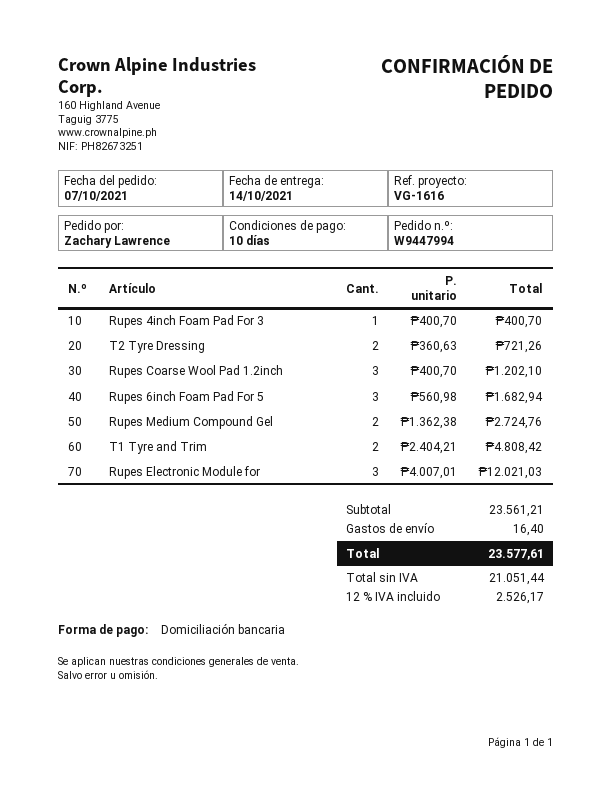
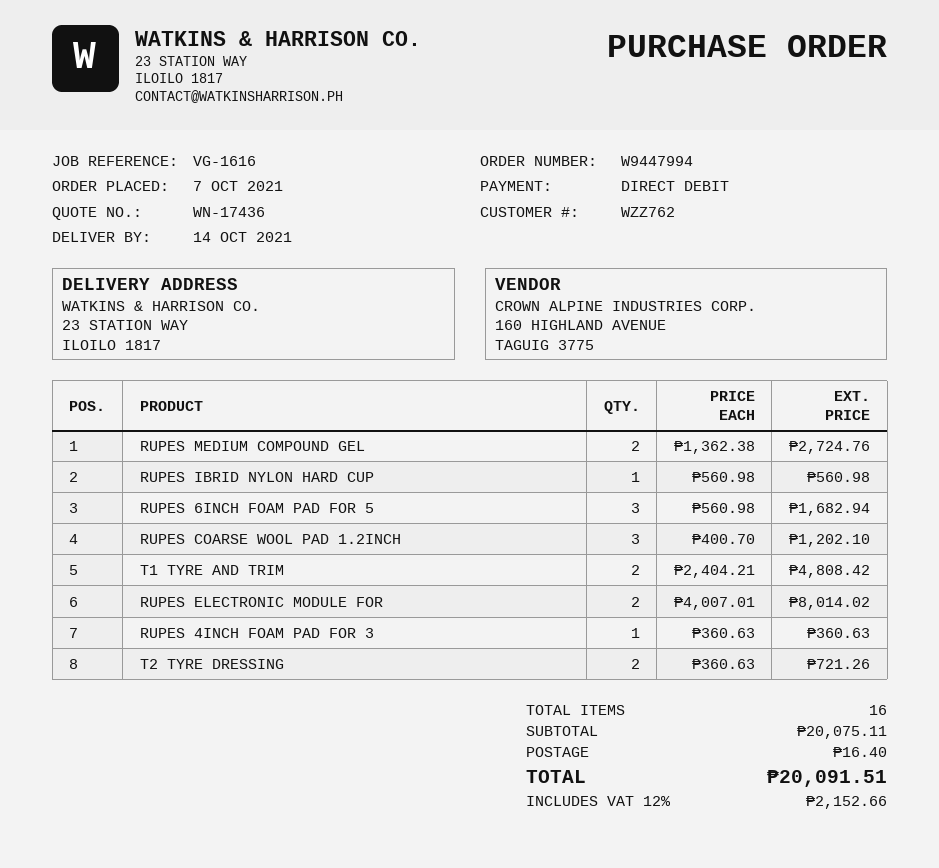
Rupes 4inch Foam Pad For 3: 1 x 400.70 = 400.70 -> 1 x 360.63 = 360.63
Rupes Electronic Module for: 3 x 4007.01 = 12021.03 -> 2 x 4007.01 = 8014.02
RUPES IBRID NYLON HARD CUP: none -> 1 x 560.98 = 560.98
subtotal: 23561.21 -> 20075.11
tax: 12% = 2526.17 -> 12% = 2152.66
total: 23577.61 -> 20091.51

